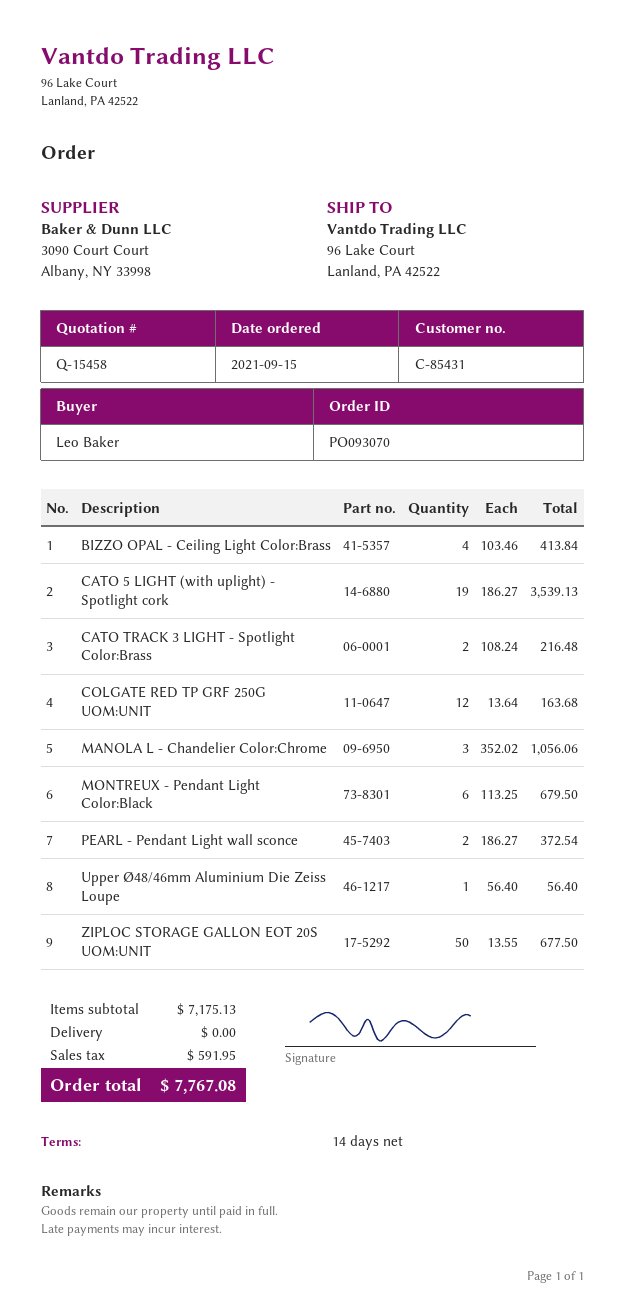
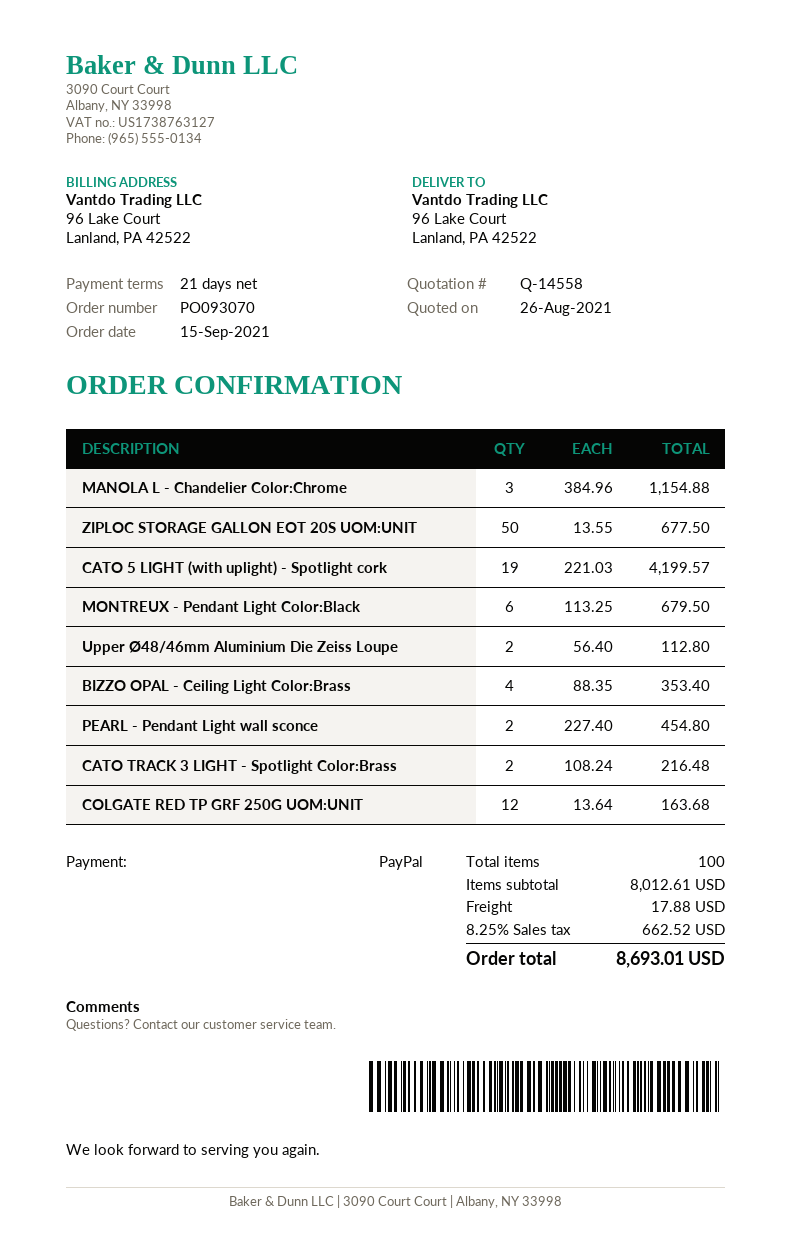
quote number: Q-15458 -> Q-14558
payment terms: 14 days -> 21 days
BIZZO OPAL - Ceiling Light Color:Brass: 4 x 103.46 = 413.84 -> 4 x 88.35 = 353.40
CATO 5 LIGHT (with uplight) - Spotlight cork: 19 x 186.27 = 3539.13 -> 19 x 221.03 = 4199.57
MANOLA L - Chandelier Color:Chrome: 3 x 352.02 = 1056.06 -> 3 x 384.96 = 1154.88
PEARL - Pendant Light wall sconce: 2 x 186.27 = 372.54 -> 2 x 227.40 = 454.80
Upper Ø48/46mm Aluminium Die Zeiss Loupe: 1 x 56.40 = 56.40 -> 2 x 56.40 = 112.80
subtotal: 7175.13 -> 8012.61
shipping: 0.00 -> 17.88
tax: 591.95 -> 662.52
total: 7767.08 -> 8693.01

